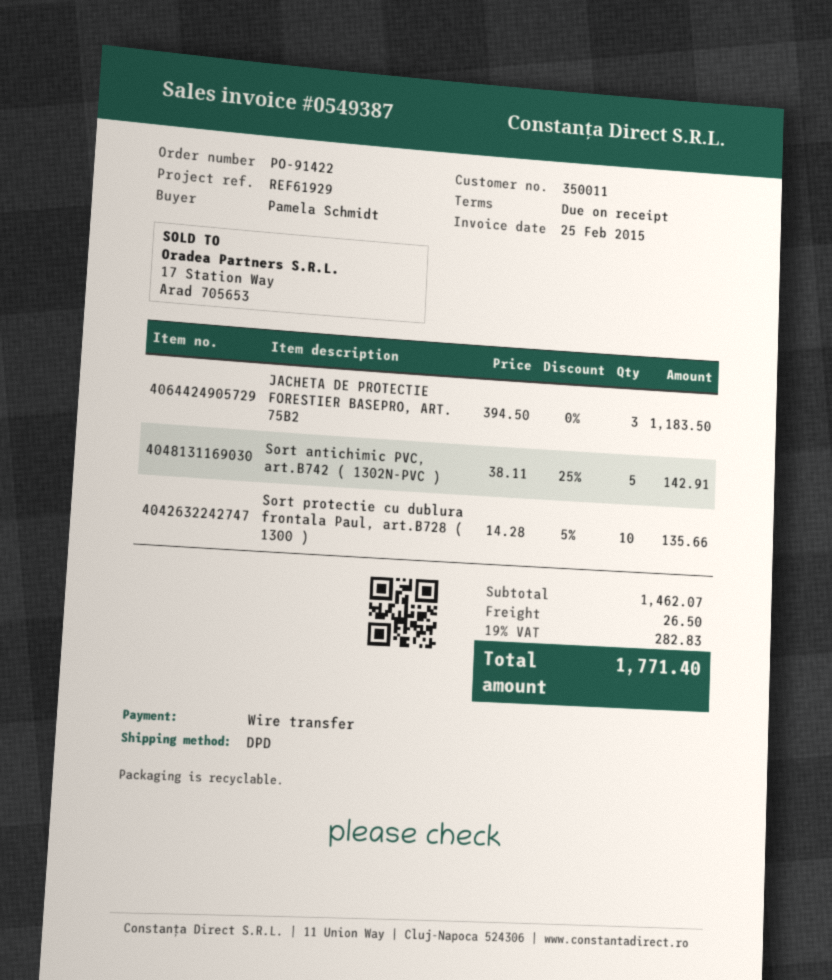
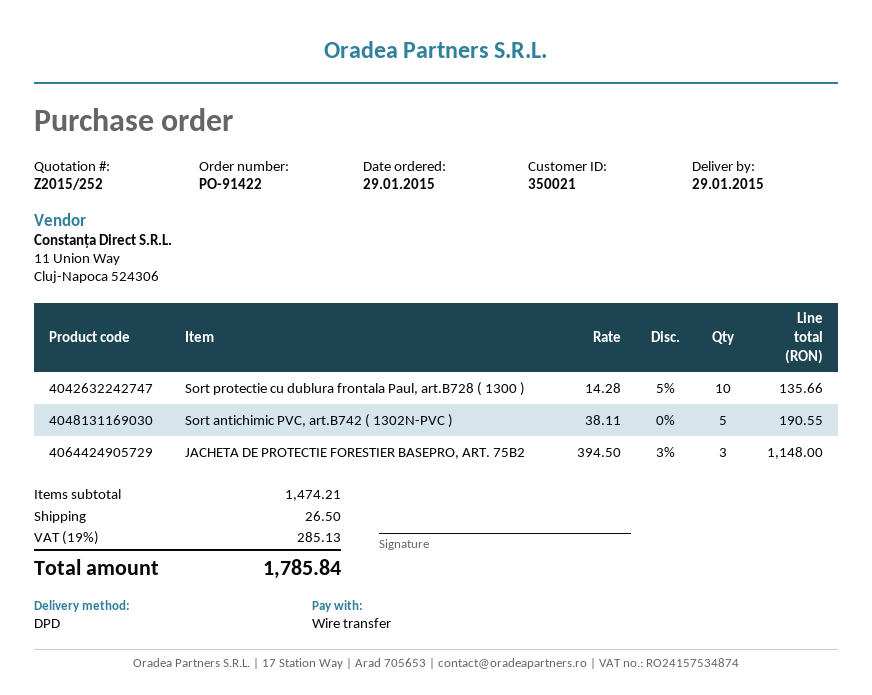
customer number: 350011 -> 350021
JACHETA DE PROTECTIE FORESTIER BASEPRO, ART. 75B2: 3 x 394.50 = 1183.50 -> 3 x 394.50 - 3% = 1148.00
Sort antichimic PVC, art.B742 ( 1302N-PVC ): 5 x 38.11 - 25% = 142.91 -> 5 x 38.11 = 190.55
subtotal: 1462.07 -> 1474.21
tax: 19% = 282.83 -> 19% = 285.13
total: 1771.40 -> 1785.84

